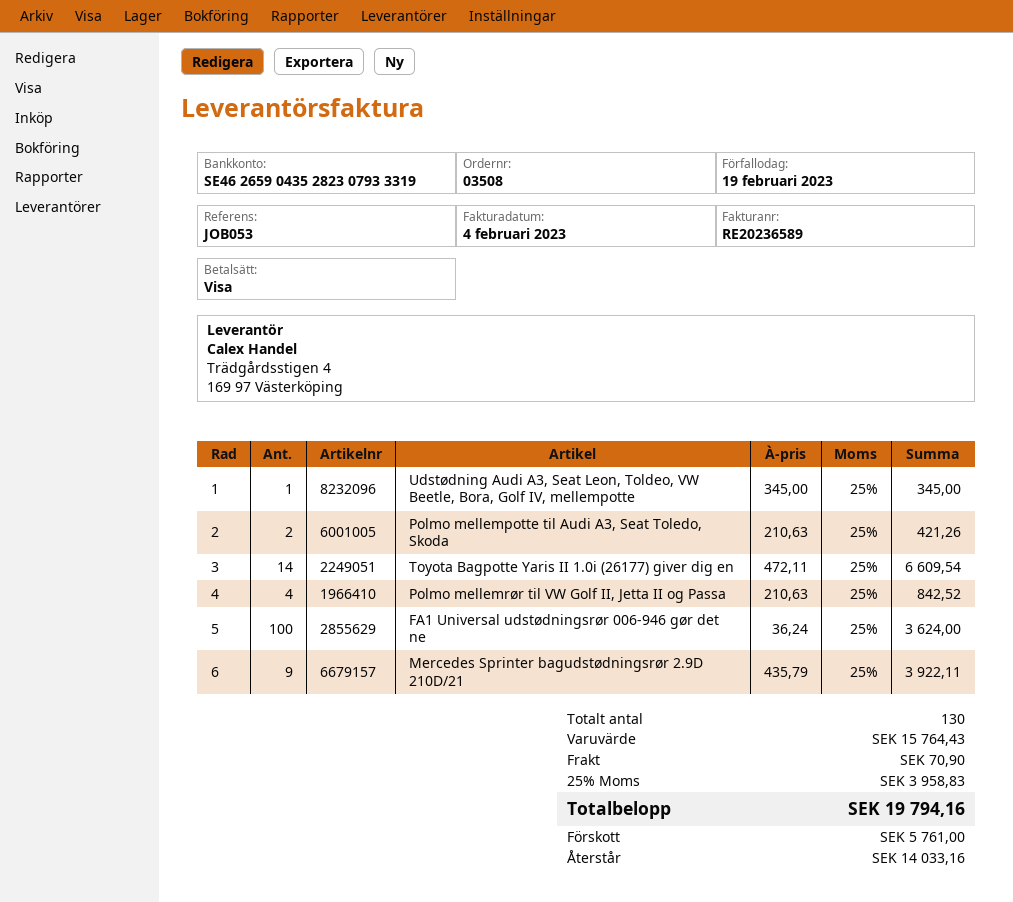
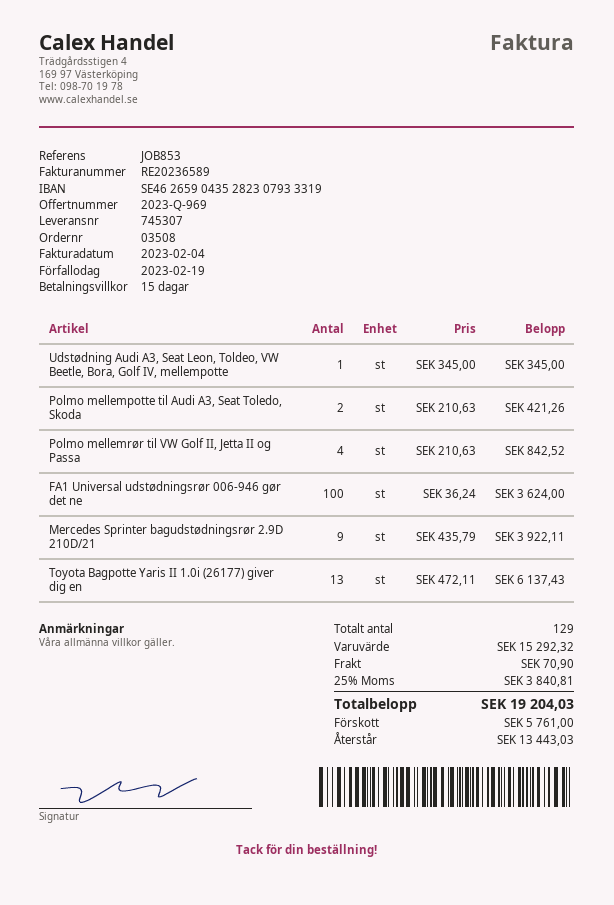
reference: JOB053 -> JOB853
Toyota Bagpotte Yaris II 1.0i (26177) giver dig en: 14 x 472.11 = 6609.54 -> 13 x 472.11 = 6137.43
total quantity: 130 -> 129
subtotal: 15764.43 -> 15292.32
tax: 25% = 3958.83 -> 25% = 3840.81
total: 19794.16 -> 19204.03
balance: 14033.16 -> 13443.03

